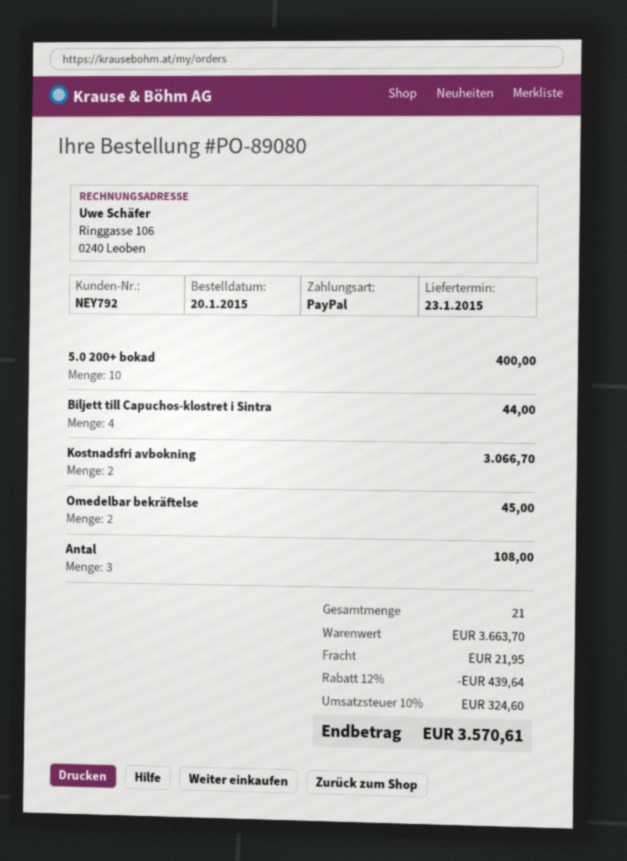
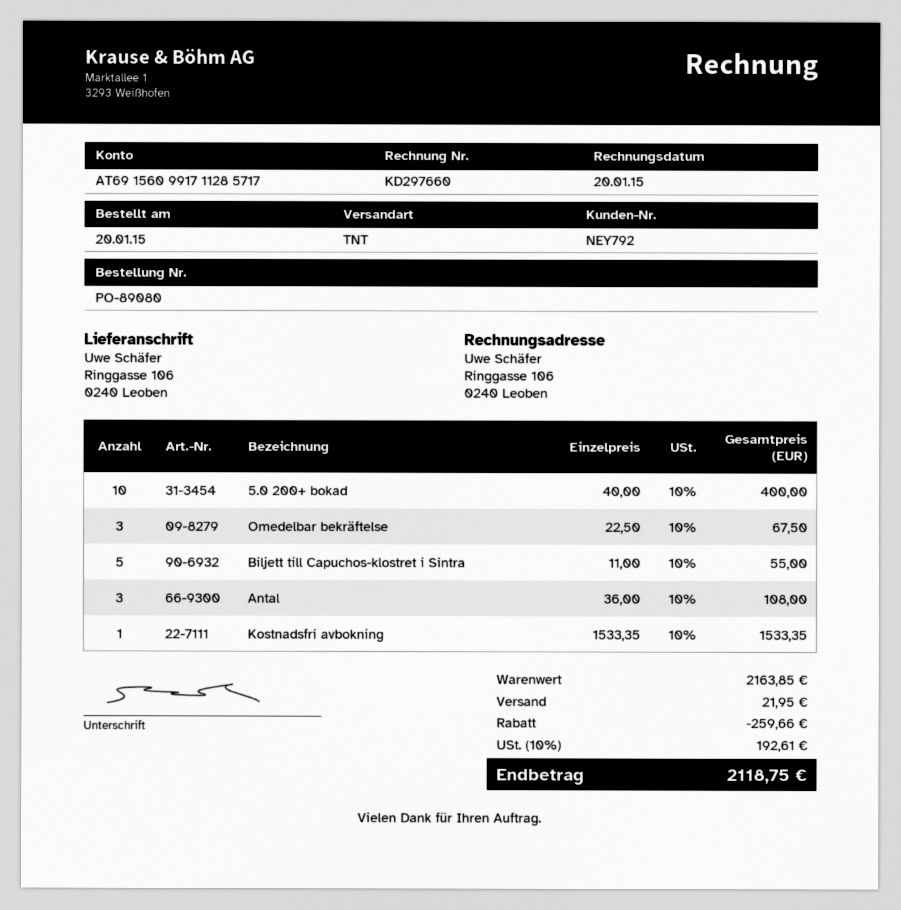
Biljett till Capuchos-klostret i Sintra: 4 for 44.00 -> 5 for 55.00
Kostnadsfri avbokning: 2 for 3066.70 -> 1 for 1533.35
Omedelbar bekräftelse: 2 for 45.00 -> 3 for 67.50
subtotal: 3663.70 -> 2163.85
discount: 439.64 -> 259.66
tax: 10% = 324.60 -> 10% = 192.61
total: 3570.61 -> 2118.75

